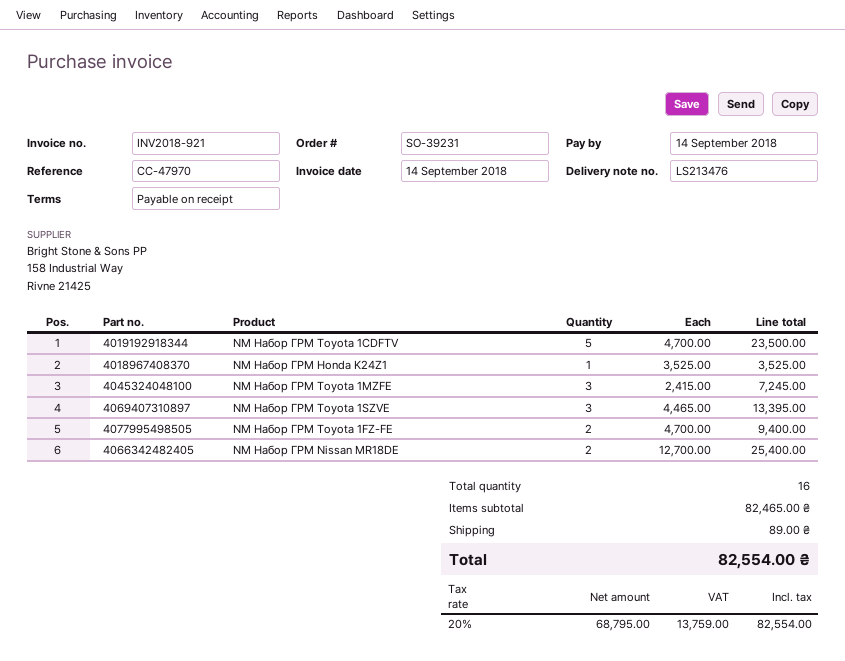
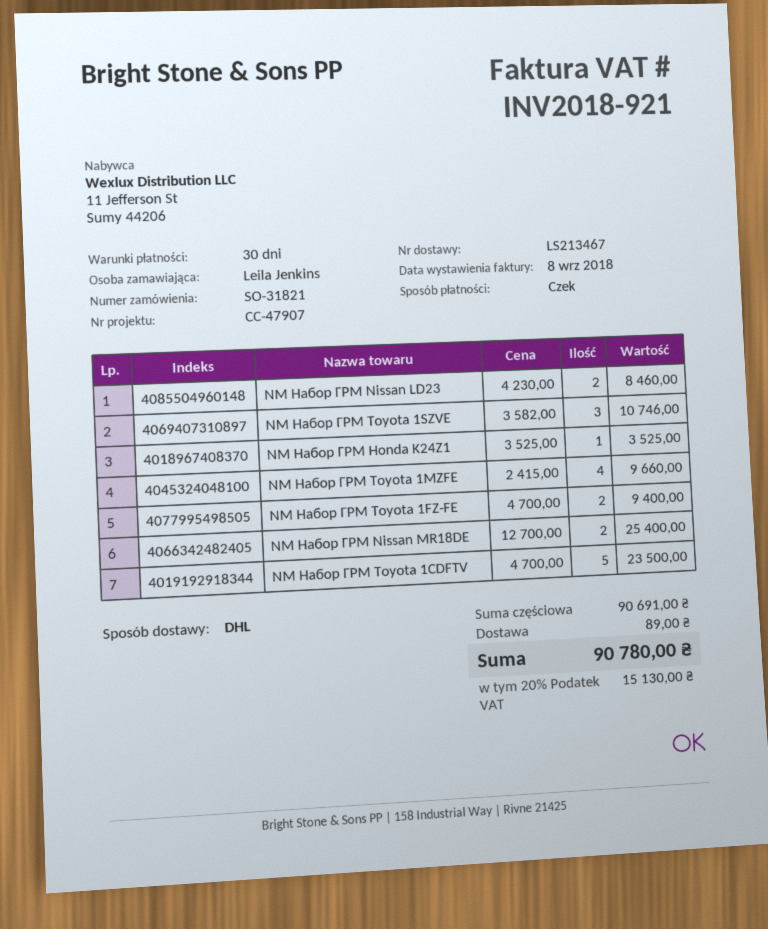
order number: SO-39231 -> SO-31821
delivery note number: LS213476 -> LS213467
invoice date: 2018-09-14 -> 2018-09-08
payment terms: on receipt -> 30 days
reference: CC-47970 -> CC-47907
NM Набор ГРМ Toyota 1MZFE: 3 x 2415.00 = 7245.00 -> 4 x 2415.00 = 9660.00
NM Набор ГРМ Toyota 1SZVE: 3 x 4465.00 = 13395.00 -> 3 x 3582.00 = 10746.00
NM Набор ГРМ Nissan LD23: none -> 2 x 4230.00 = 8460.00
subtotal: 82465.00 -> 90691.00
tax: 20% = 13759.00 -> 20% = 15130.00
total: 82554.00 -> 90780.00

